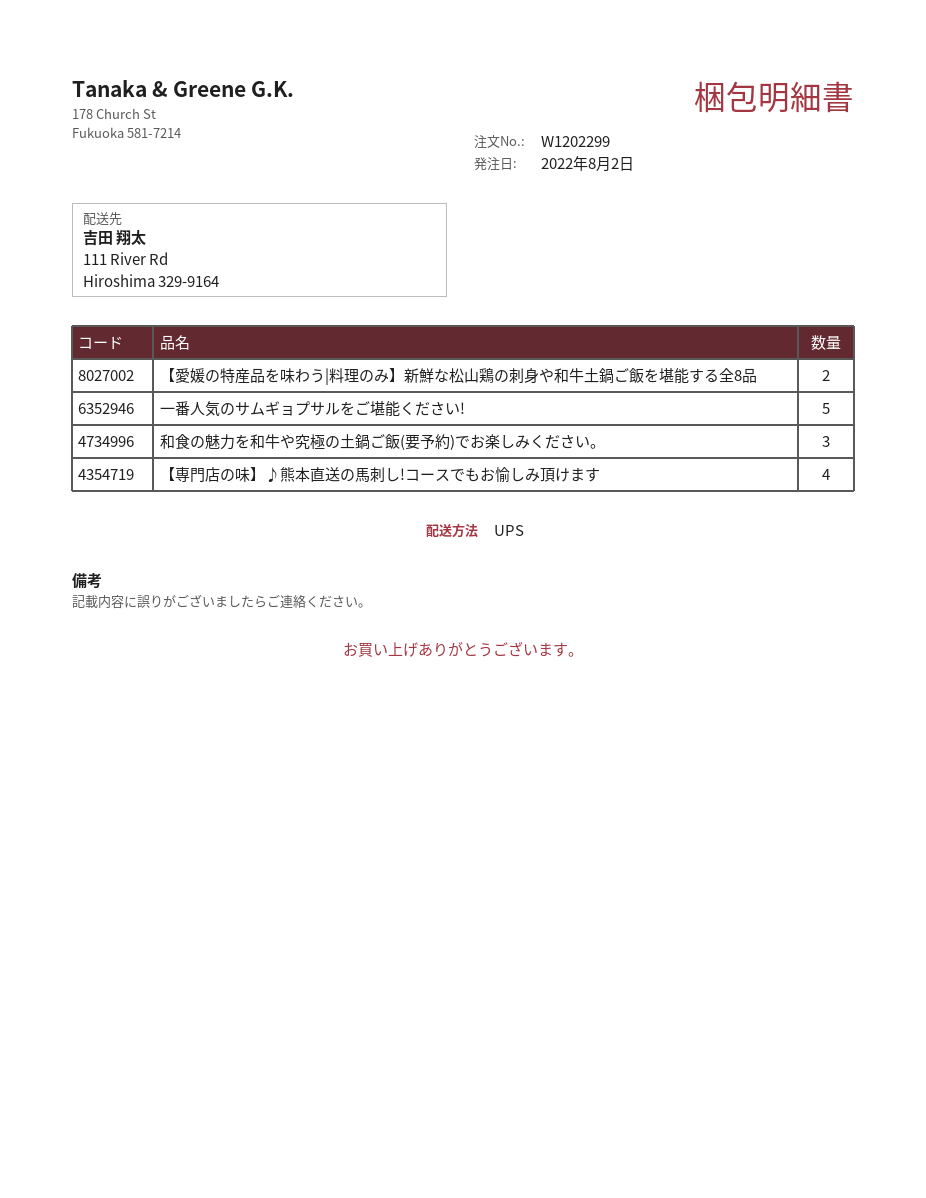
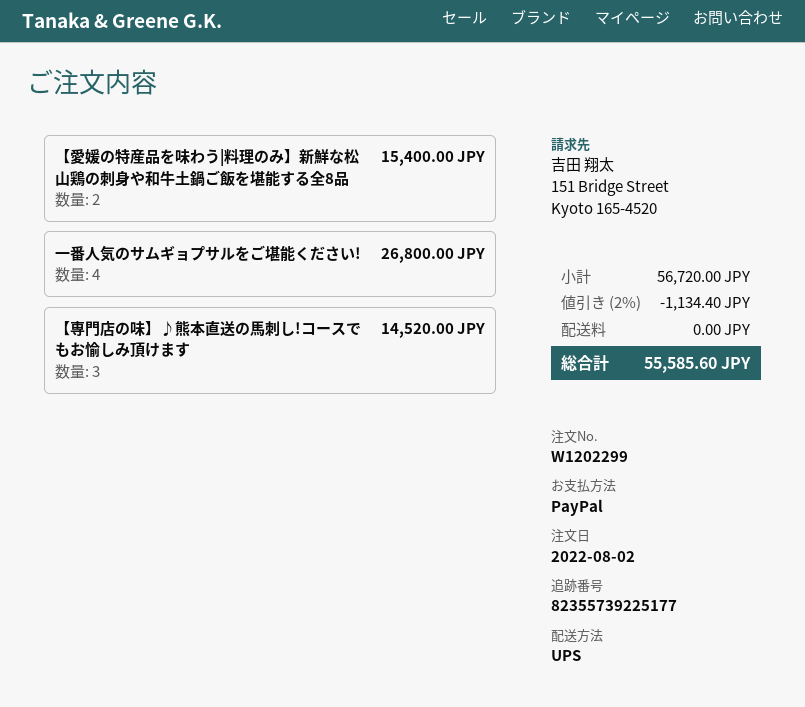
一番人気のサムギョプサルをご堪能ください!: 5 -> 4
和食の魅力を和牛や究極の土鍋ご飯(要予約)でお楽しみください。: 3 -> none
【専門店の味】♪熊本直送の馬刺し!コースでもお愉しみ頂けます: 4 -> 3

